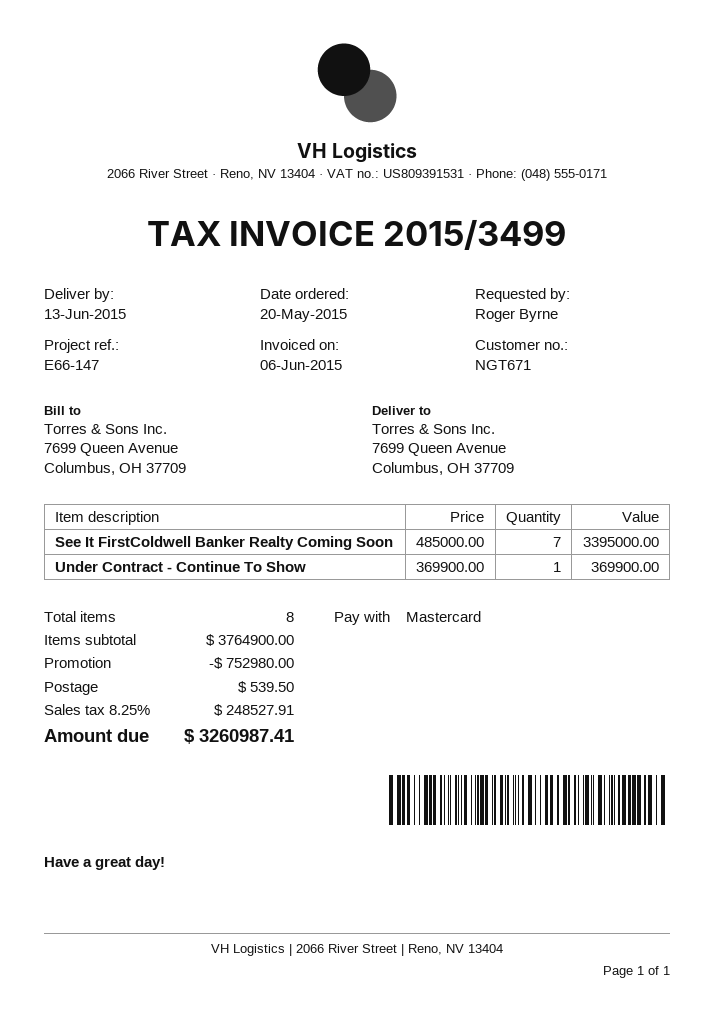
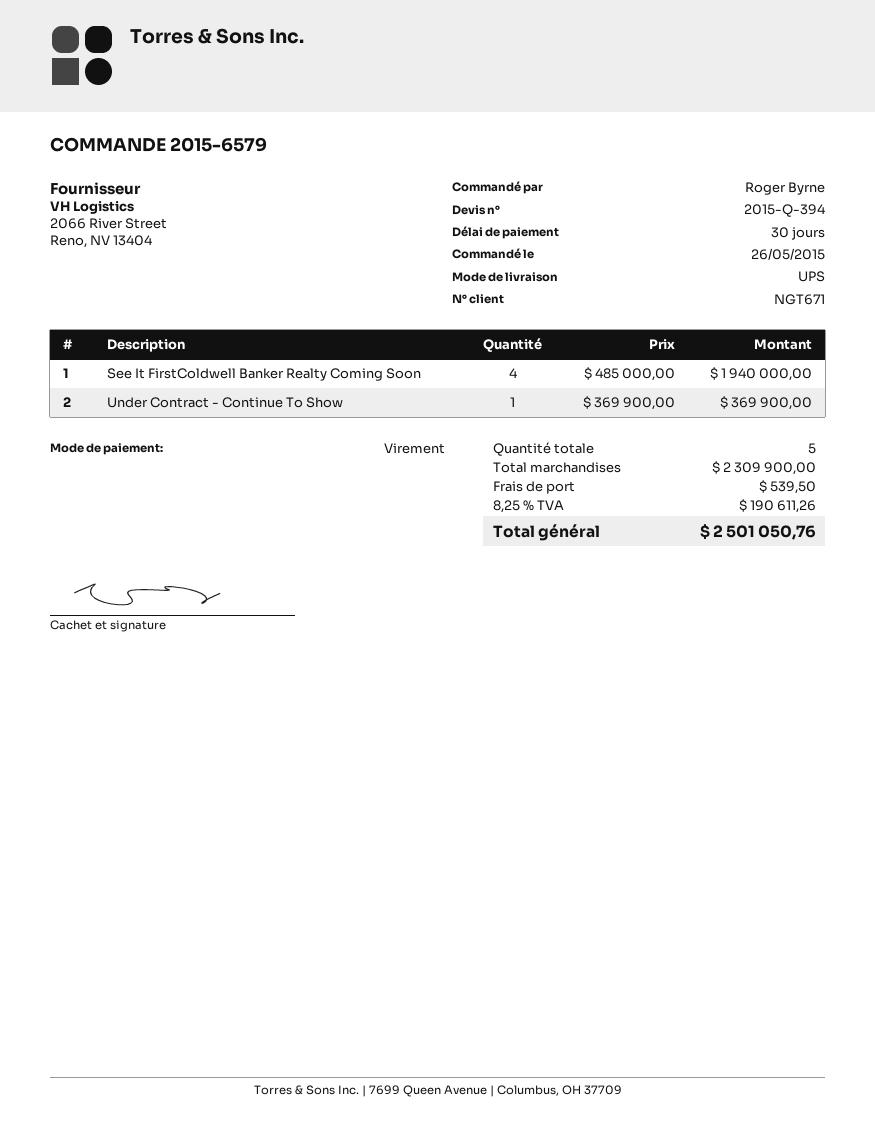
order date: 2015-05-20 -> 2015-05-26
payment method: Mastercard -> bank transfer
See It FirstColdwell Banker Realty Coming Soon: 7 x 485000.00 = 3395000.00 -> 4 x 485000.00 = 1940000.00
total quantity: 8 -> 5
subtotal: 3764900.00 -> 2309900.00
discount: 752980.00 -> none
tax: 8.25% = 248527.91 -> 8.25% = 190611.26
total: 3260987.41 -> 2501050.76

